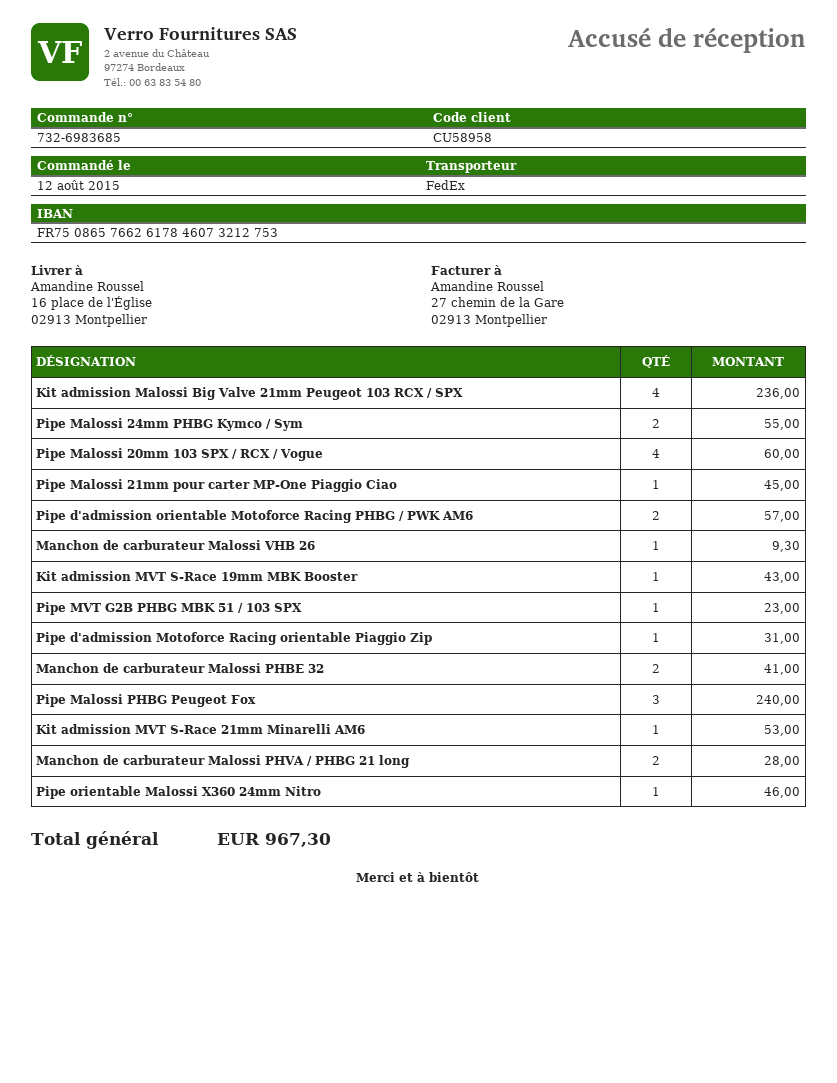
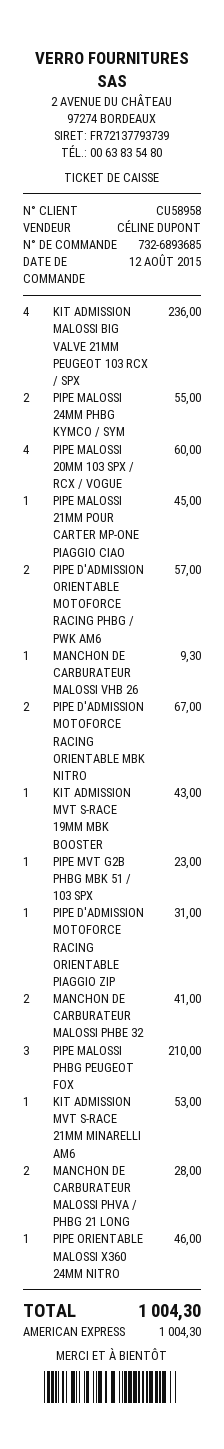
order number: 732-6983685 -> 732-6893685
Pipe Malossi PHBG Peugeot Fox: 3 for 240.00 -> 3 for 210.00
PIPE D'ADMISSION MOTOFORCE RACING ORIENTABLE MBK NITRO: none -> 2 for 67.00
total: 967.30 -> 1004.30

